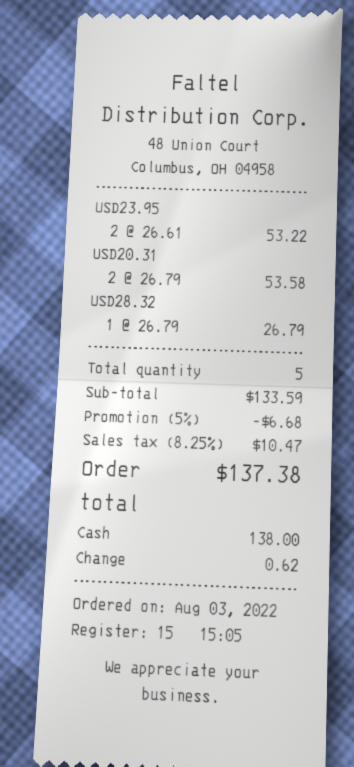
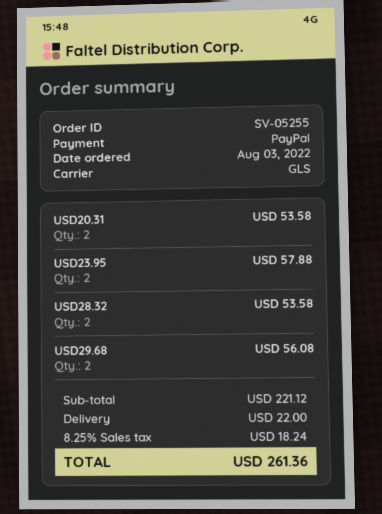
payment method: cash -> PayPal
USD23.95: 2 for 53.22 -> 2 for 57.88
USD28.32: 1 for 26.79 -> 2 for 53.58
USD29.68: none -> 2 for 56.08
subtotal: 133.59 -> 221.12
discount: 5% = 6.68 -> none
shipping: none -> 22.00
tax: 8.25% = 10.47 -> 8.25% = 18.24
total: 137.38 -> 261.36

